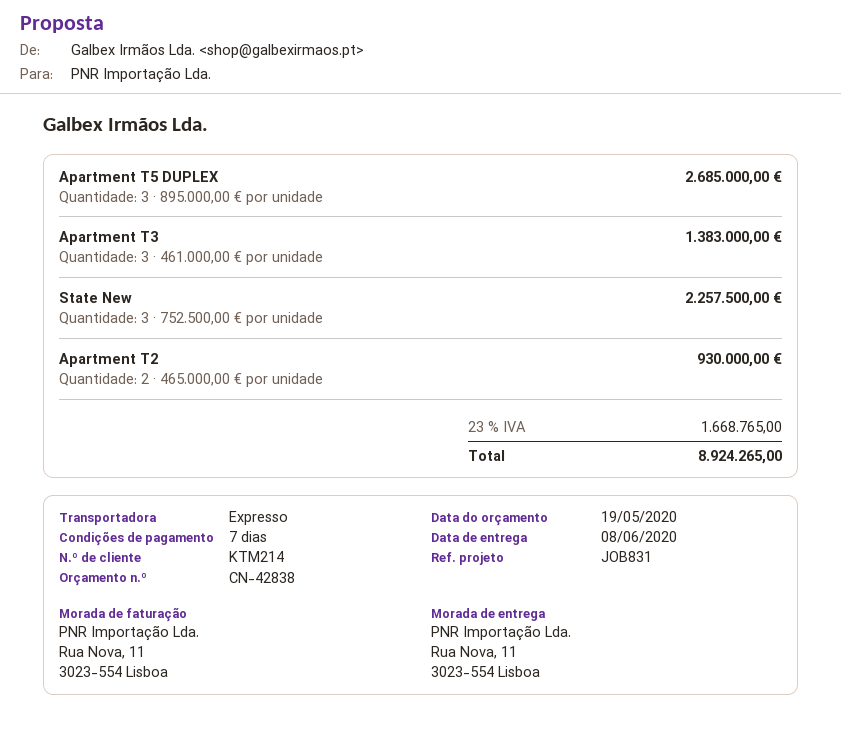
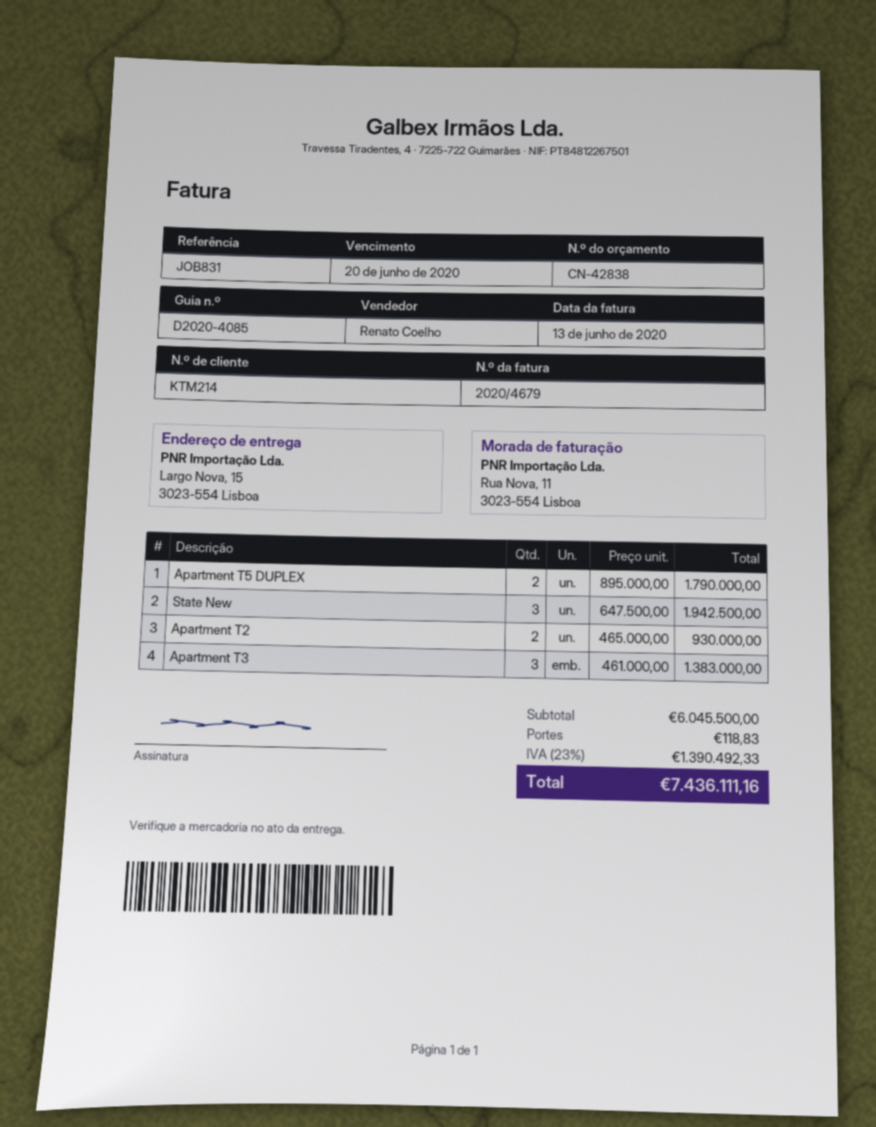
ship to: Rua Nova, 11, 3023-554 Lisboa -> Largo Nova, 15, 3023-554 Lisboa
Apartment T5 DUPLEX: 3 x 895000.00 = 2685000.00 -> 2 x 895000.00 = 1790000.00
State New: 3 x 752500.00 = 2257500.00 -> 3 x 647500.00 = 1942500.00
shipping: none -> 118.83
tax: 23% = 1668765.00 -> 23% = 1390492.33
total: 8924265.00 -> 7436111.16

